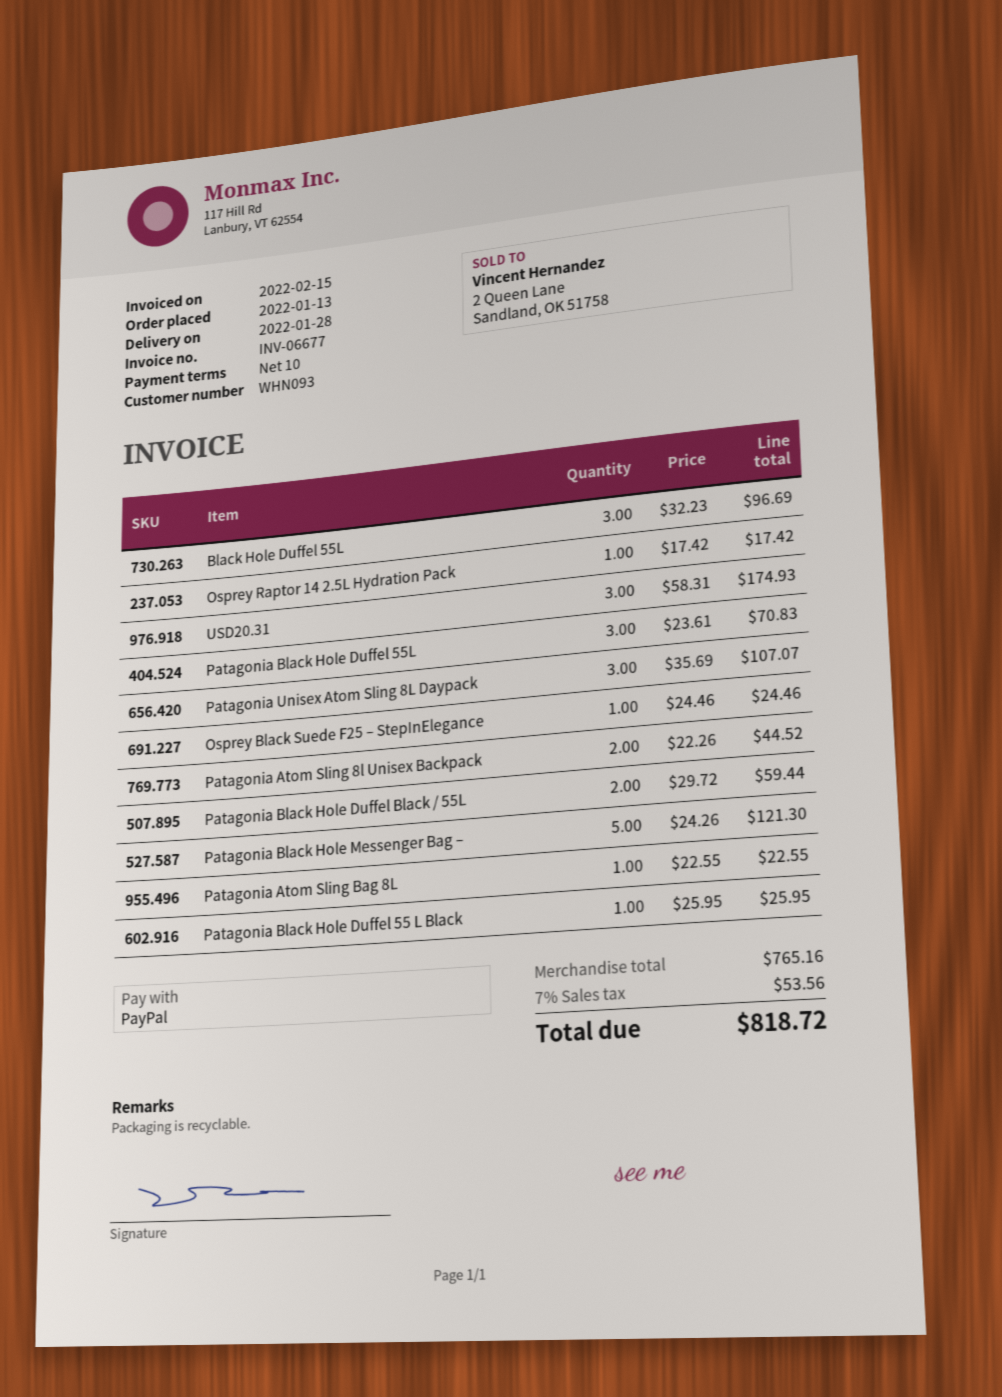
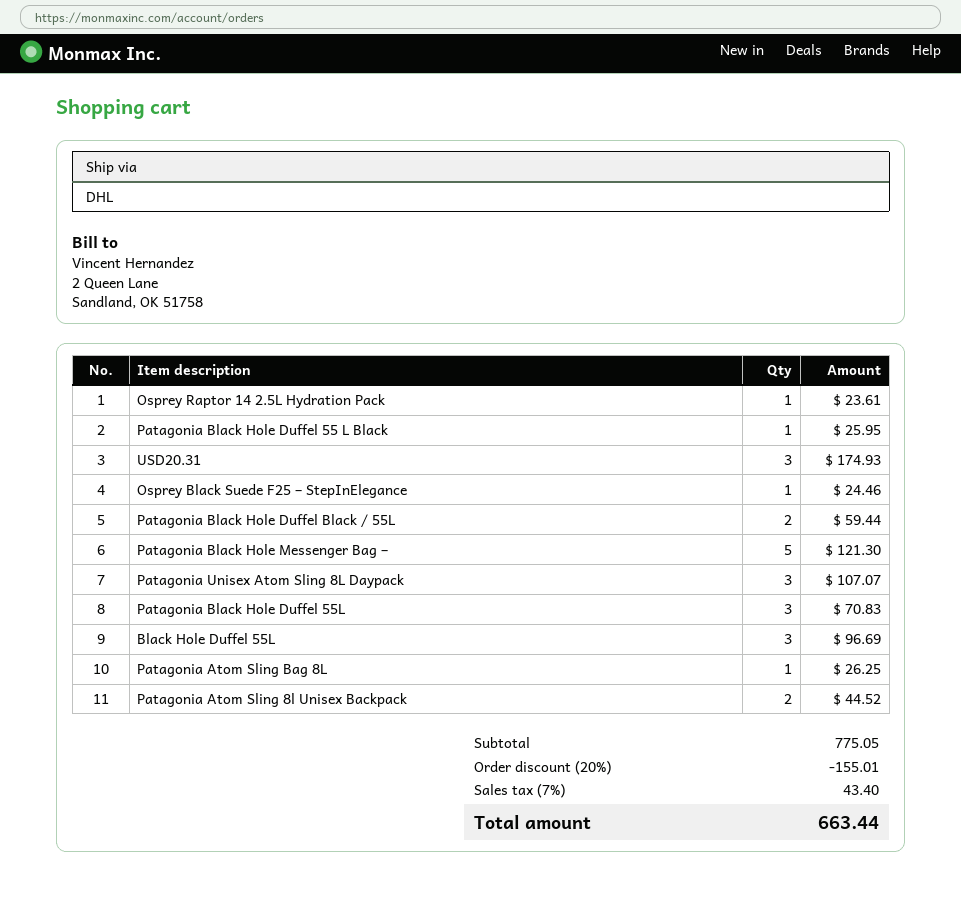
Osprey Raptor 14 2.5L Hydration Pack: 1 for 17.42 -> 1 for 23.61
Patagonia Atom Sling Bag 8L: 1 for 22.55 -> 1 for 26.25
subtotal: 765.16 -> 775.05
discount: none -> 20% = 155.01
tax: 7% = 53.56 -> 7% = 43.40
total: 818.72 -> 663.44

